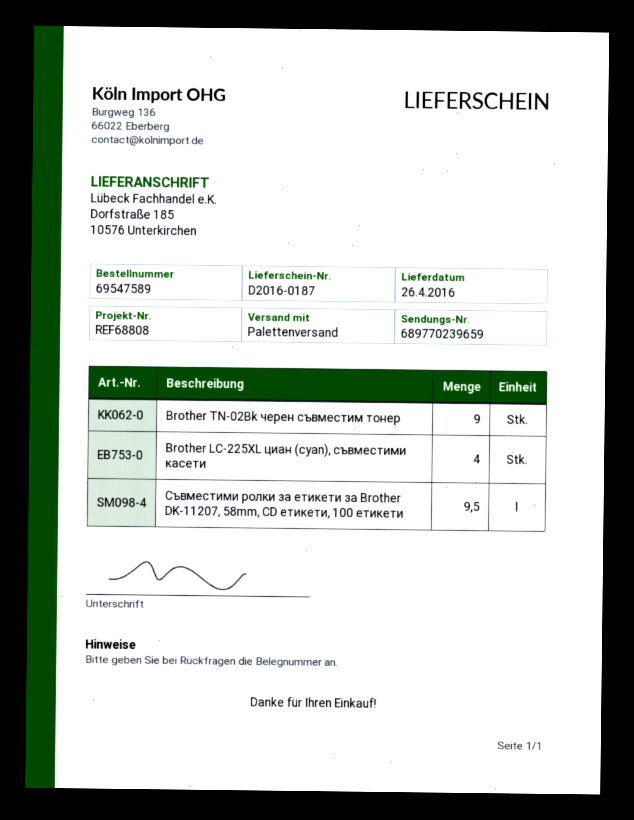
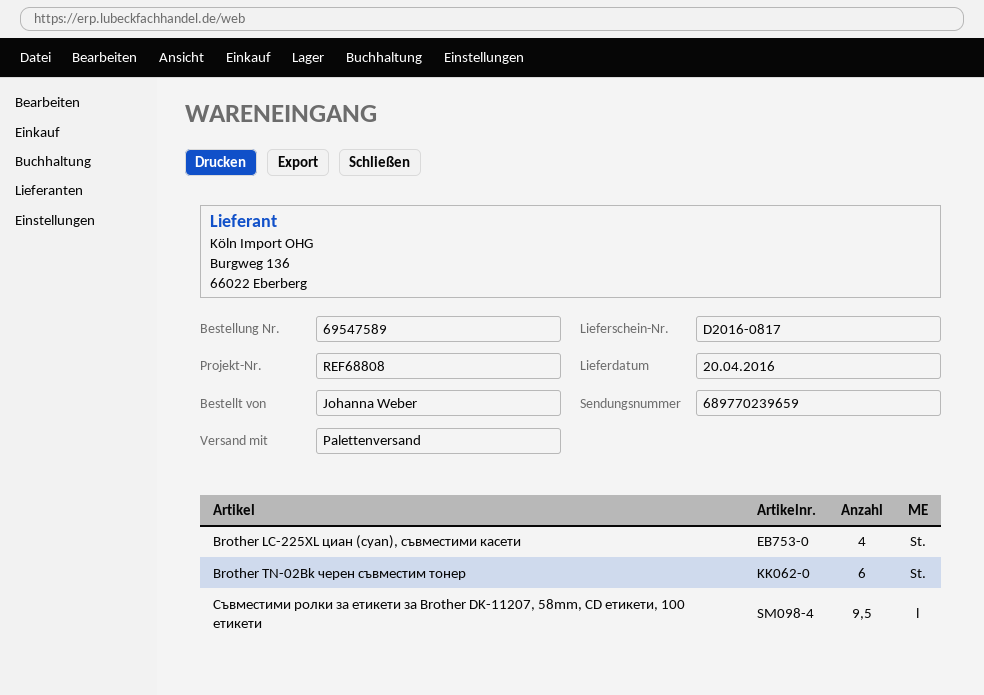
delivery note number: D2016-0187 -> D2016-0817
delivery date: 2016-04-26 -> 2016-04-20
Brother TN-02Bk черен съвместим тонер: 9 -> 6

